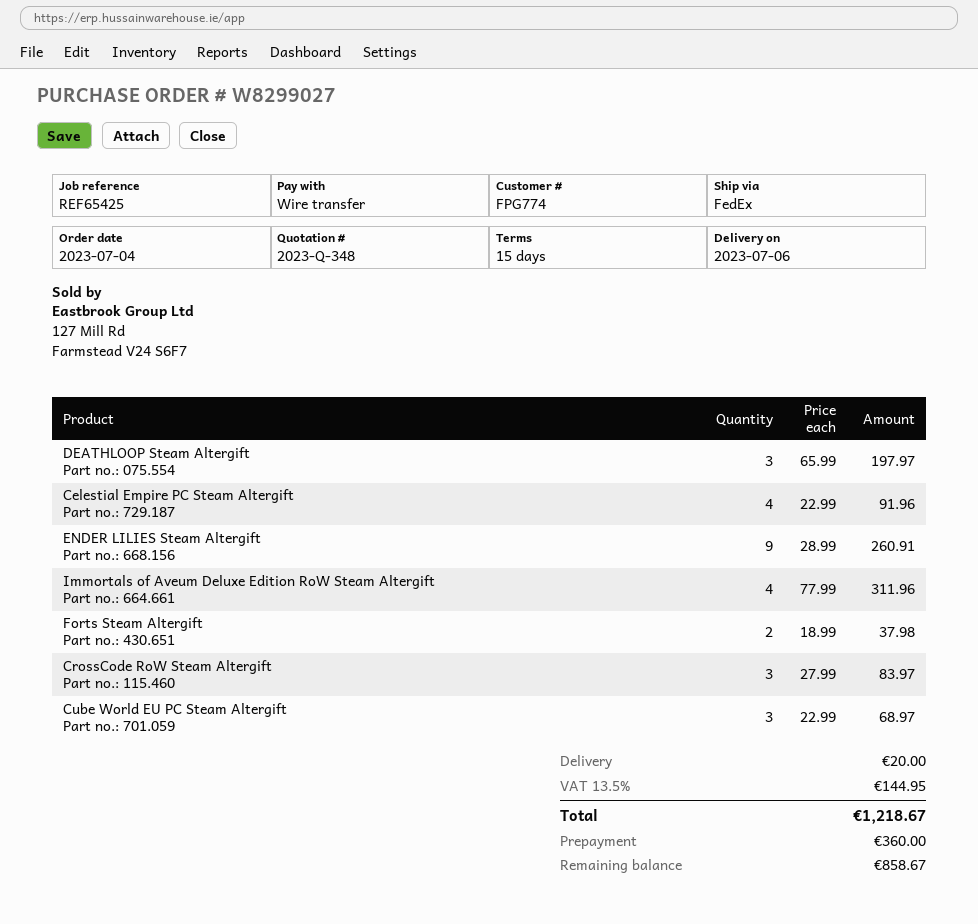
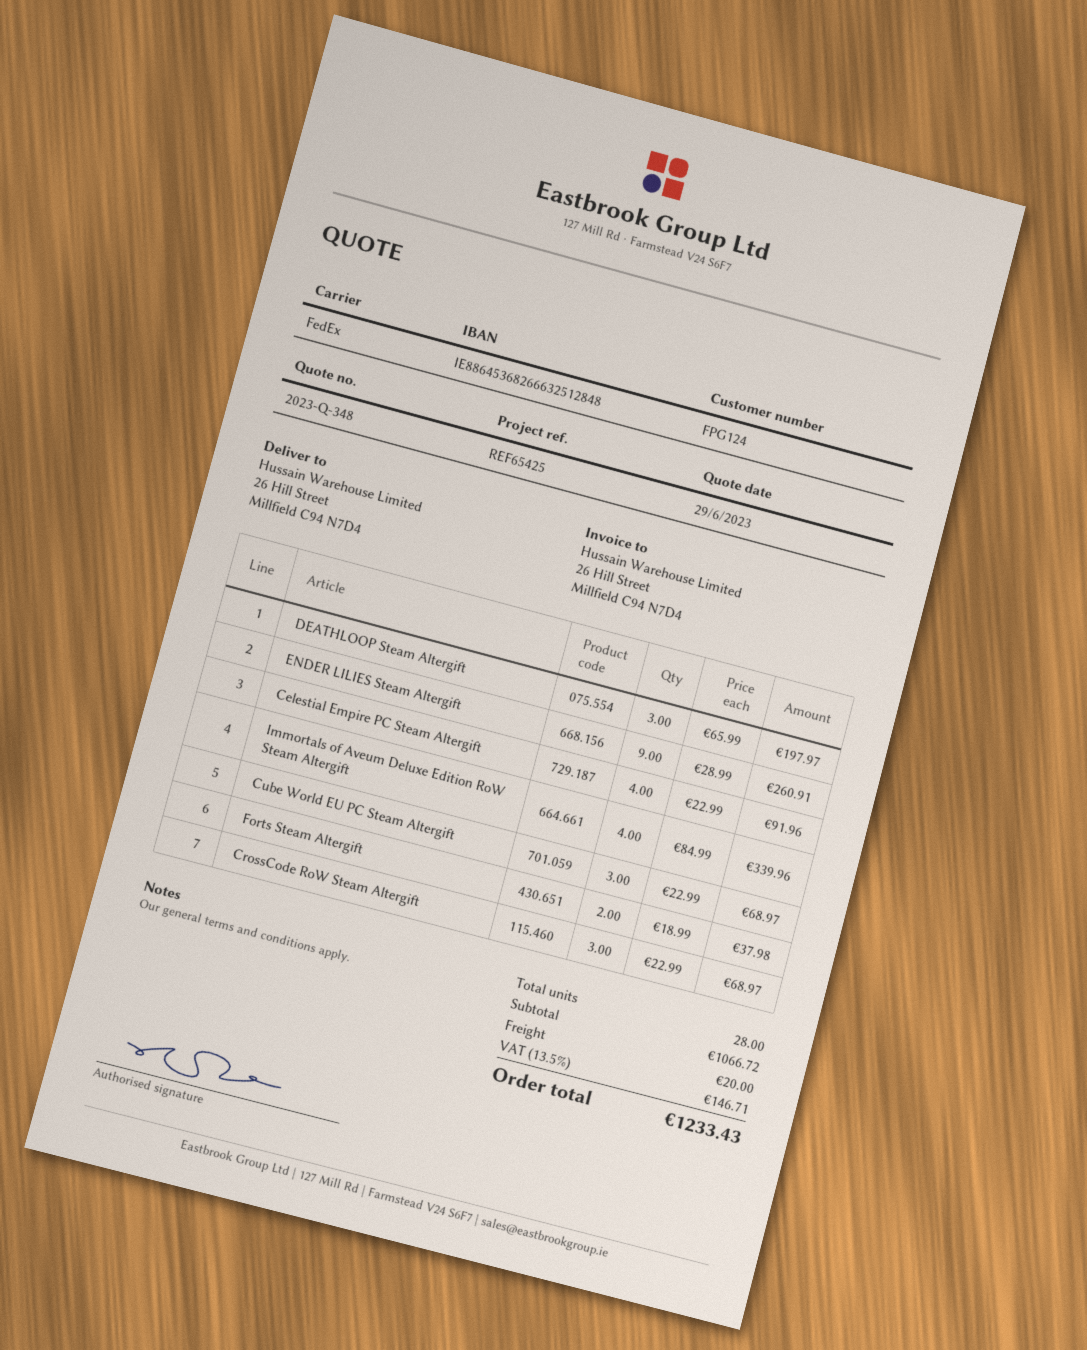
customer number: FPG774 -> FPG124
Immortals of Aveum Deluxe Edition RoW Steam Altergift: 4 x 77.99 = 311.96 -> 4 x 84.99 = 339.96
CrossCode RoW Steam Altergift: 3 x 27.99 = 83.97 -> 3 x 22.99 = 68.97
tax: 13.5% = 144.95 -> 13.5% = 146.71
total: 1218.67 -> 1233.43

